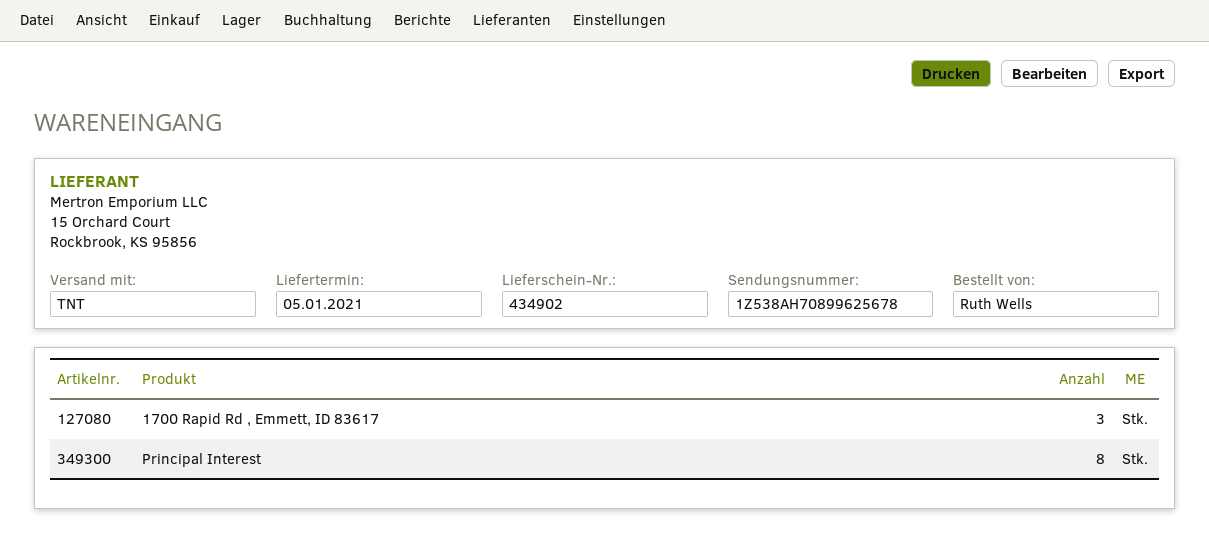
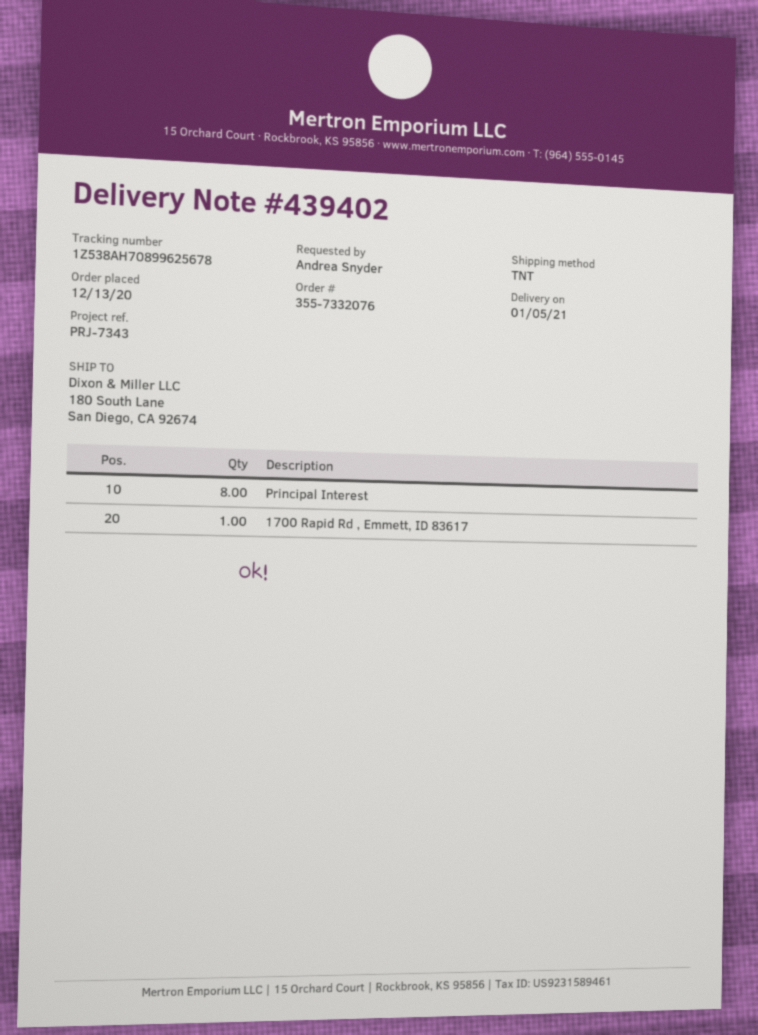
delivery note number: 434902 -> 439402
ordered by: Ruth Wells -> Andrea Snyder
1700 Rapid Rd , Emmett, ID 83617: 3 -> 1

